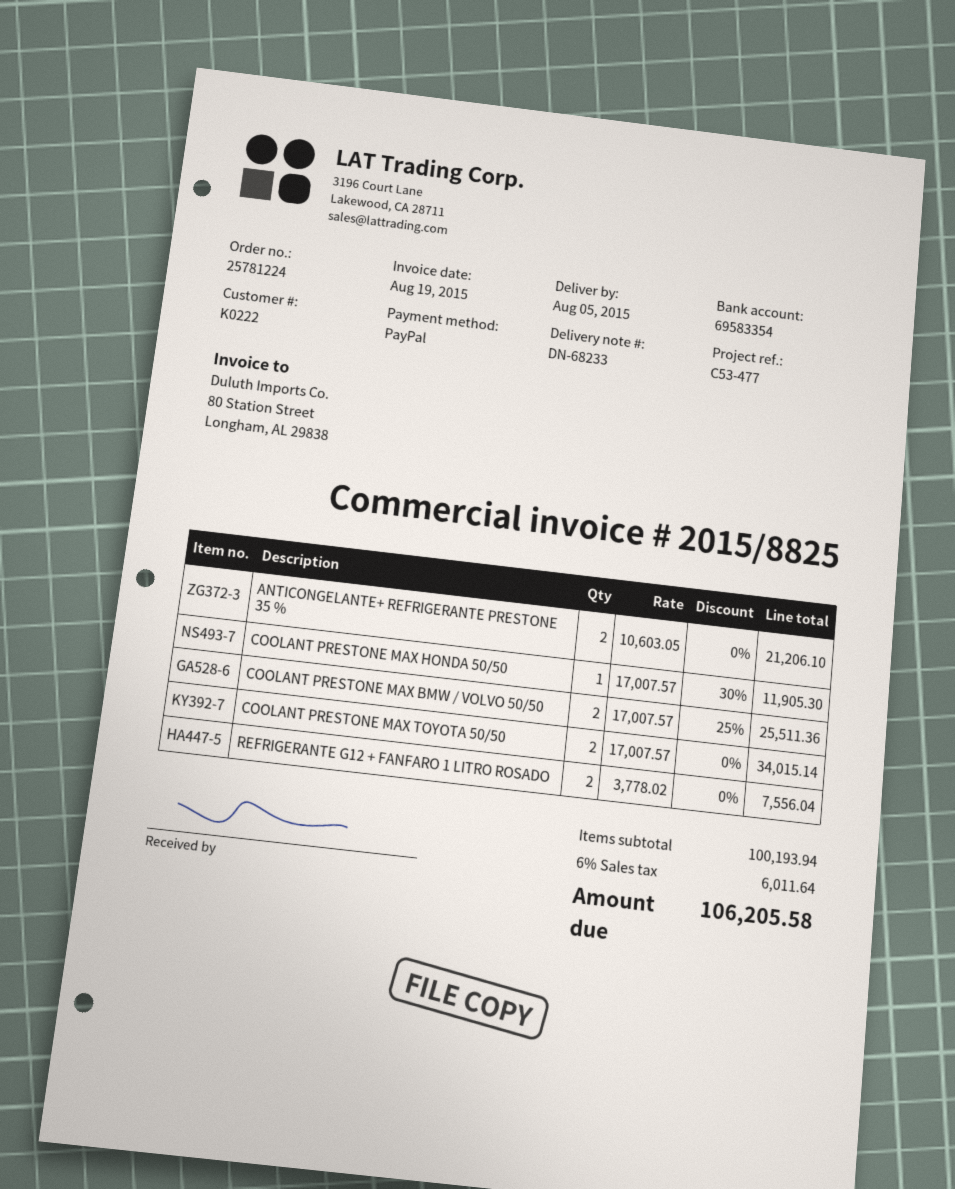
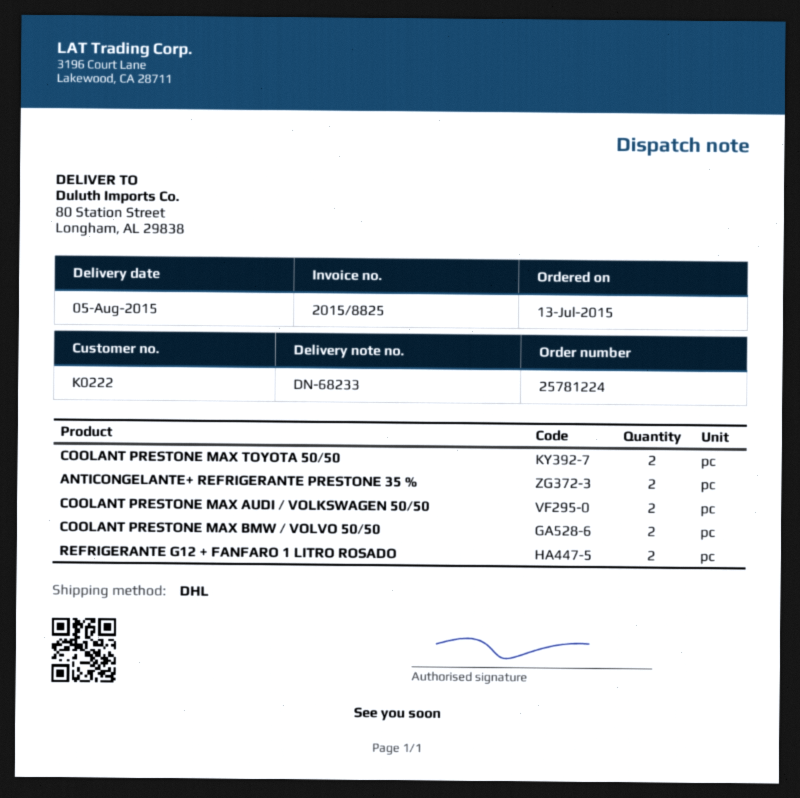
COOLANT PRESTONE MAX HONDA 50/50: 1 -> none
COOLANT PRESTONE MAX AUDI / VOLKSWAGEN 50/50: none -> 2

